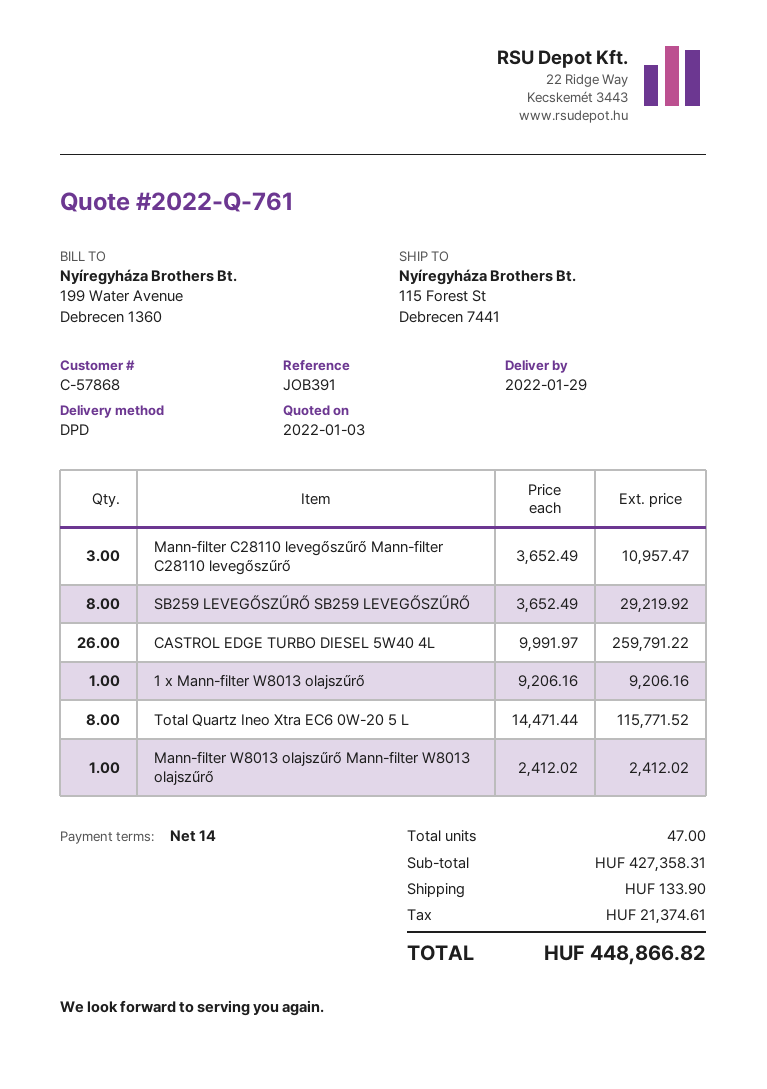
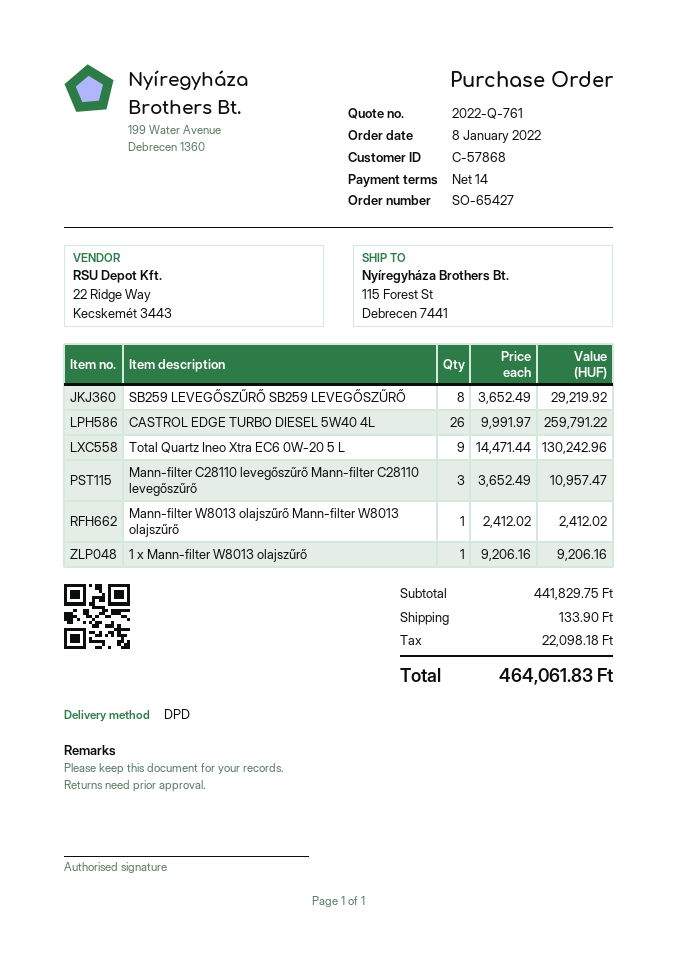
Total Quartz Ineo Xtra EC6 0W-20 5 L: 8 x 14471.44 = 115771.52 -> 9 x 14471.44 = 130242.96
subtotal: 427358.31 -> 441829.75
tax: 21374.61 -> 22098.18
total: 448866.82 -> 464061.83

